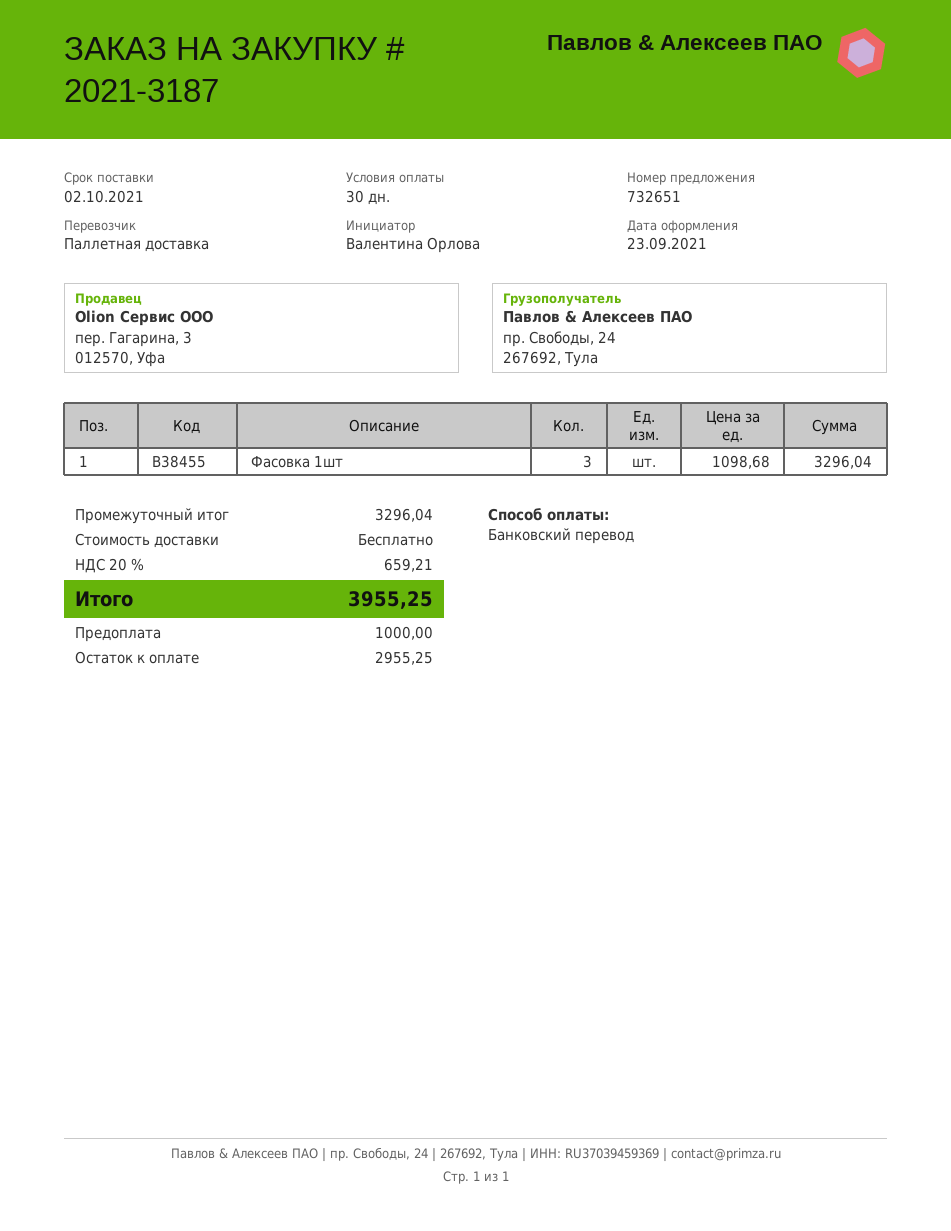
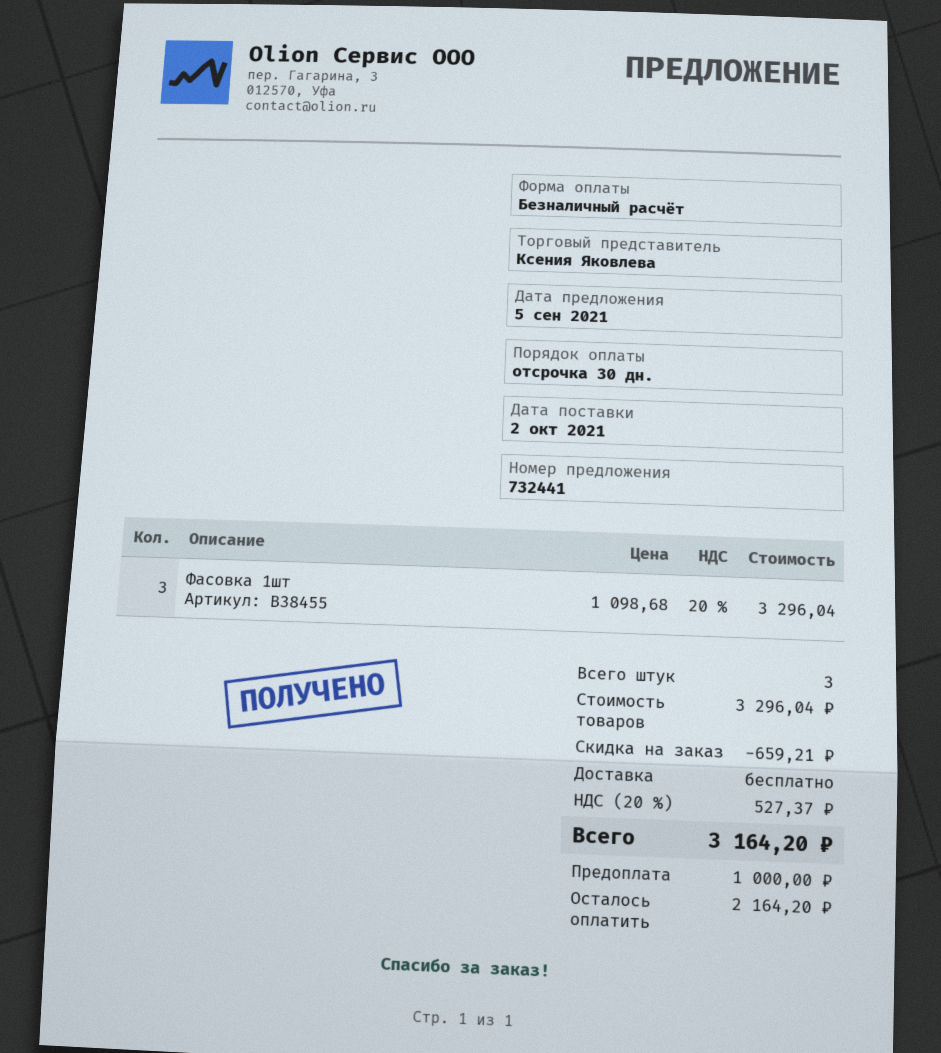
quote number: 732651 -> 732441
discount: none -> 659.21
tax: 20% = 659.21 -> 20% = 527.37
total: 3955.25 -> 3164.20
balance: 2955.25 -> 2164.20

